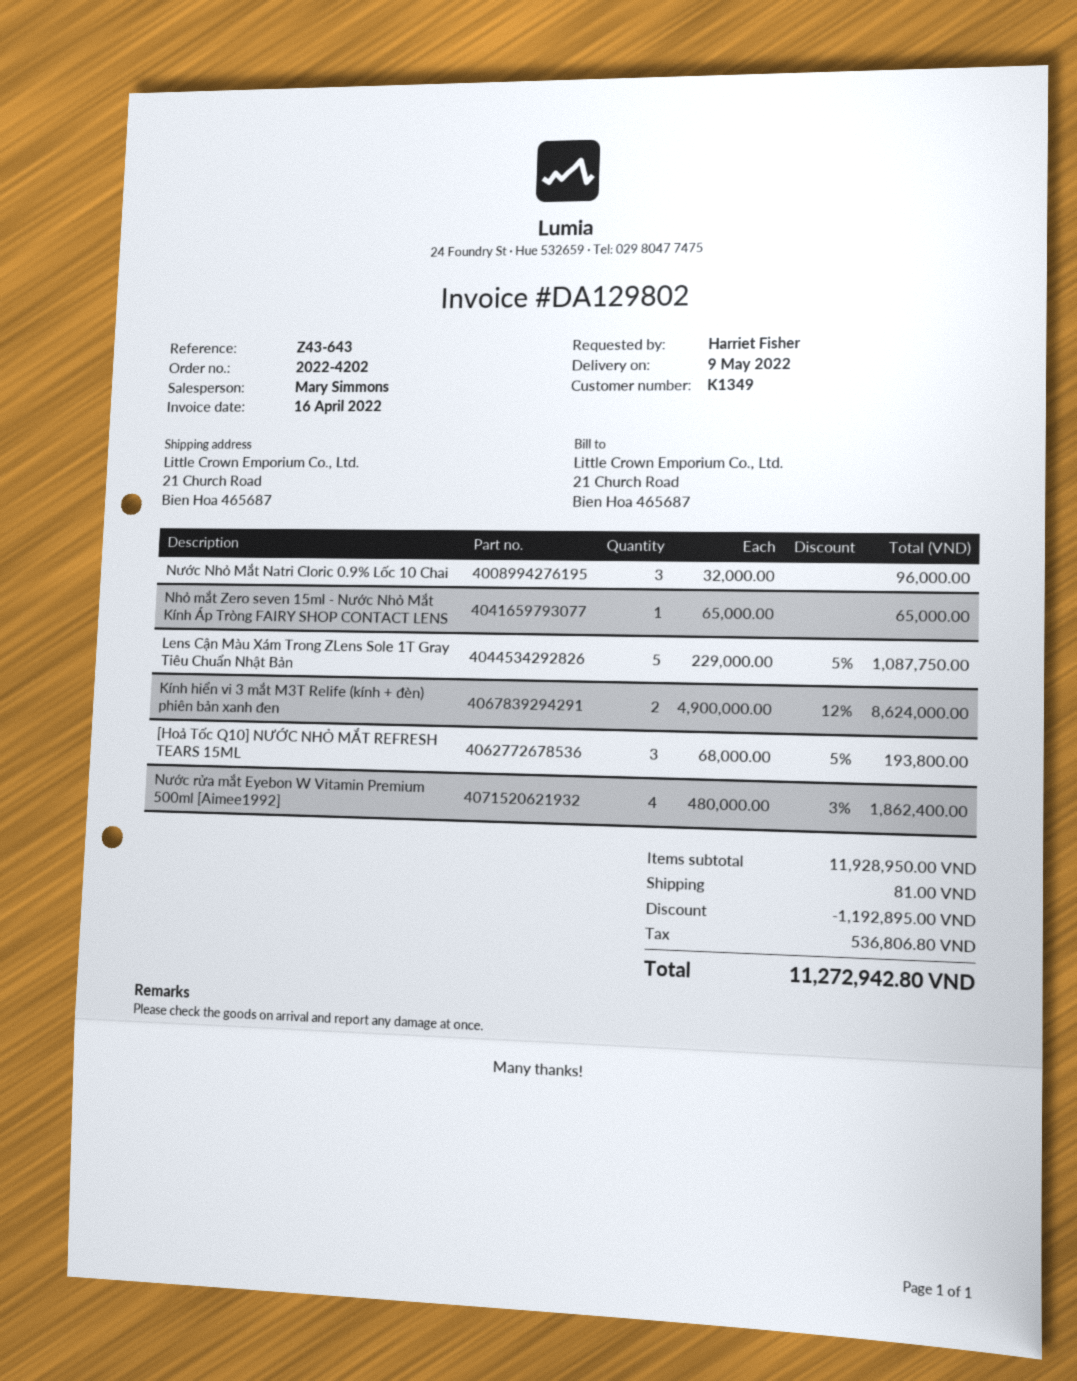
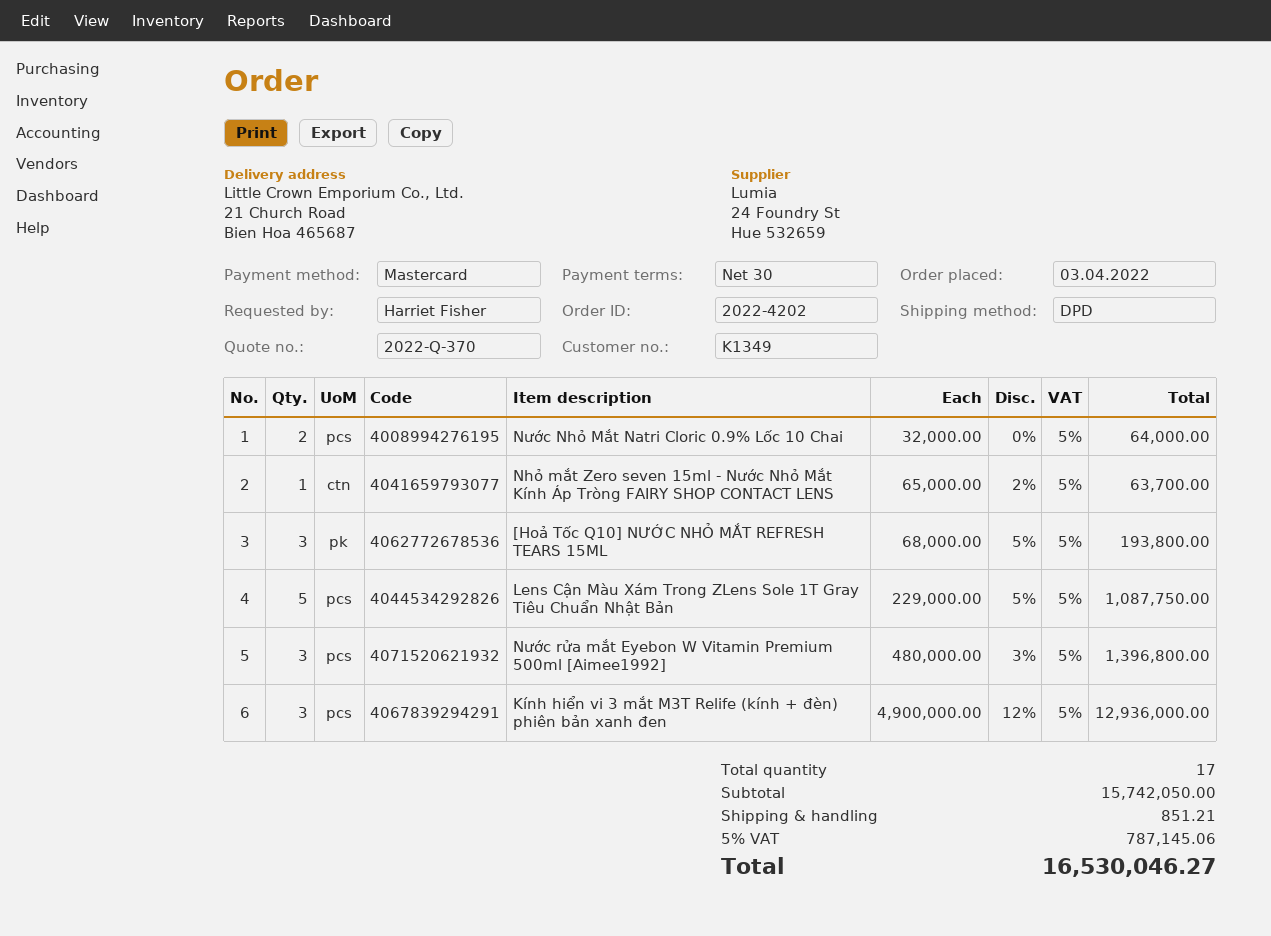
Nước Nhỏ Mắt Natri Cloric 0.9% Lốc 10 Chai: 3 x 32000.00 = 96000.00 -> 2 x 32000.00 = 64000.00
Nhỏ mắt Zero seven 15ml - Nước Nhỏ Mắt Kính Áp Tròng FAIRY SHOP CONTACT LENS: 1 x 65000.00 = 65000.00 -> 1 x 65000.00 - 2% = 63700.00
Kính hiển vi 3 mắt M3T Relife (kính + đèn) phiên bản xanh đen: 2 x 4900000.00 - 12% = 8624000.00 -> 3 x 4900000.00 - 12% = 12936000.00
Nước rửa mắt Eyebon W Vitamin Premium 500ml [Aimee1992]: 4 x 480000.00 - 3% = 1862400.00 -> 3 x 480000.00 - 3% = 1396800.00
subtotal: 11928950.00 -> 15742050.00
discount: 1192895.00 -> none
shipping: 81.00 -> 851.21
tax: 536806.80 -> 787145.06
total: 11272942.80 -> 16530046.27

